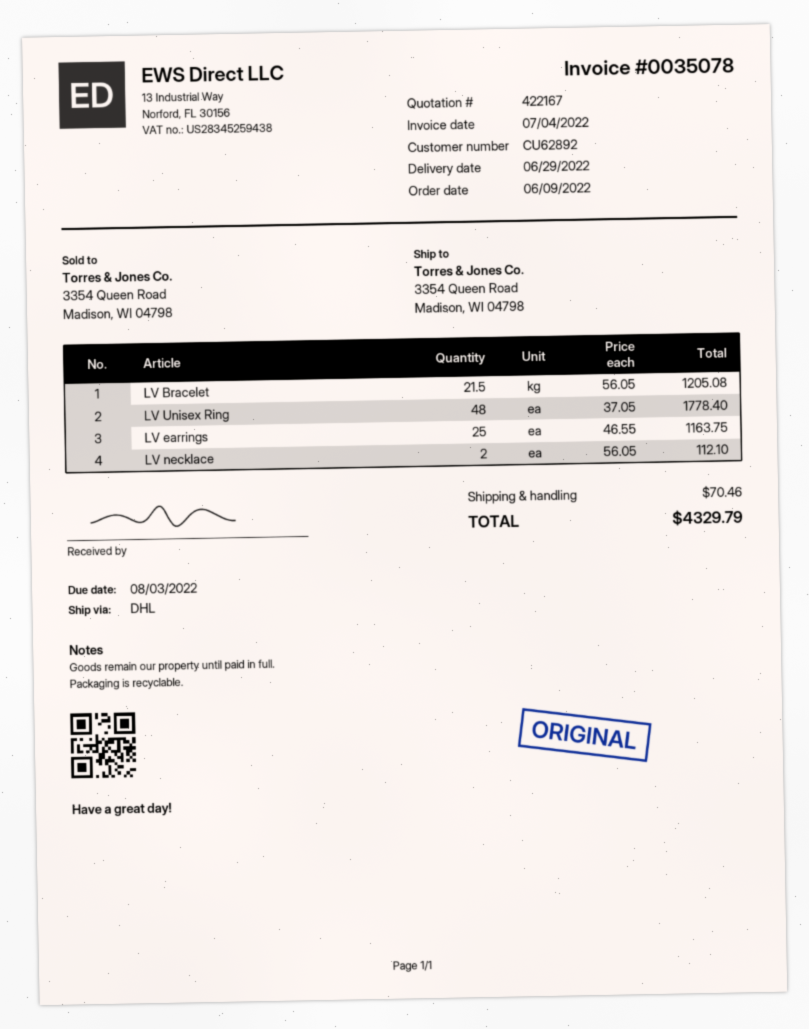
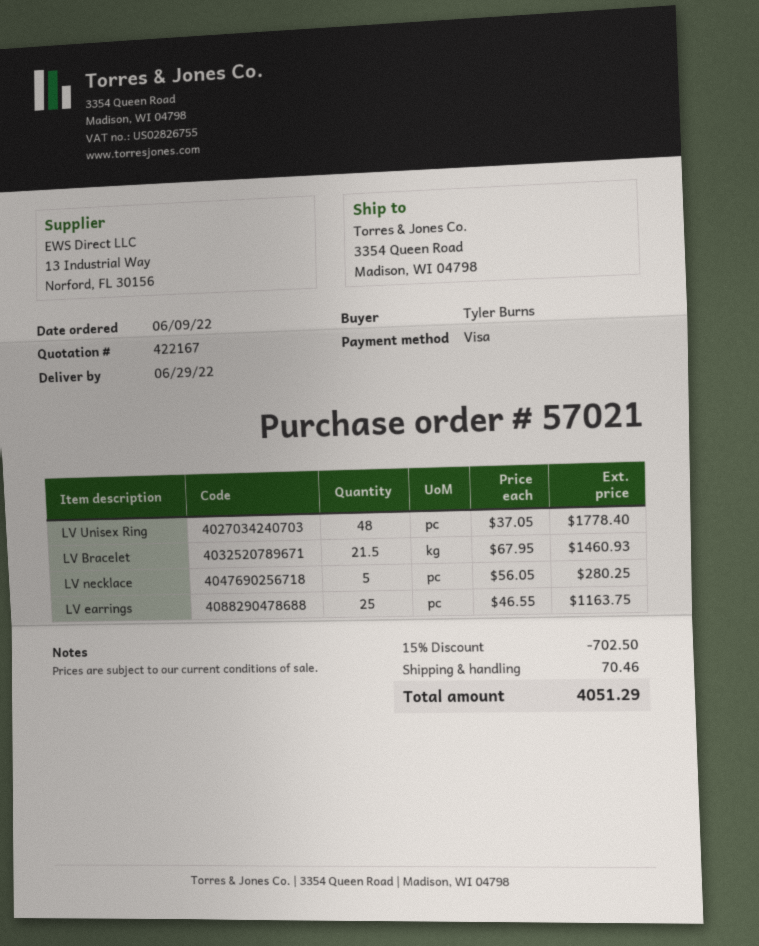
LV Bracelet: 21.5 x 56.05 = 1205.08 -> 21.5 x 67.95 = 1460.93
LV necklace: 2 x 56.05 = 112.10 -> 5 x 56.05 = 280.25
discount: none -> 15% = 702.50
total: 4329.79 -> 4051.29

